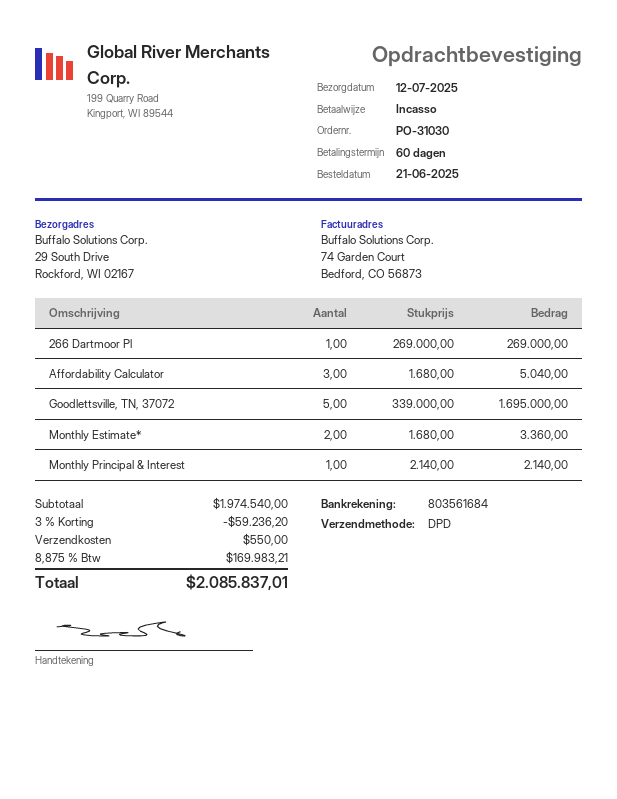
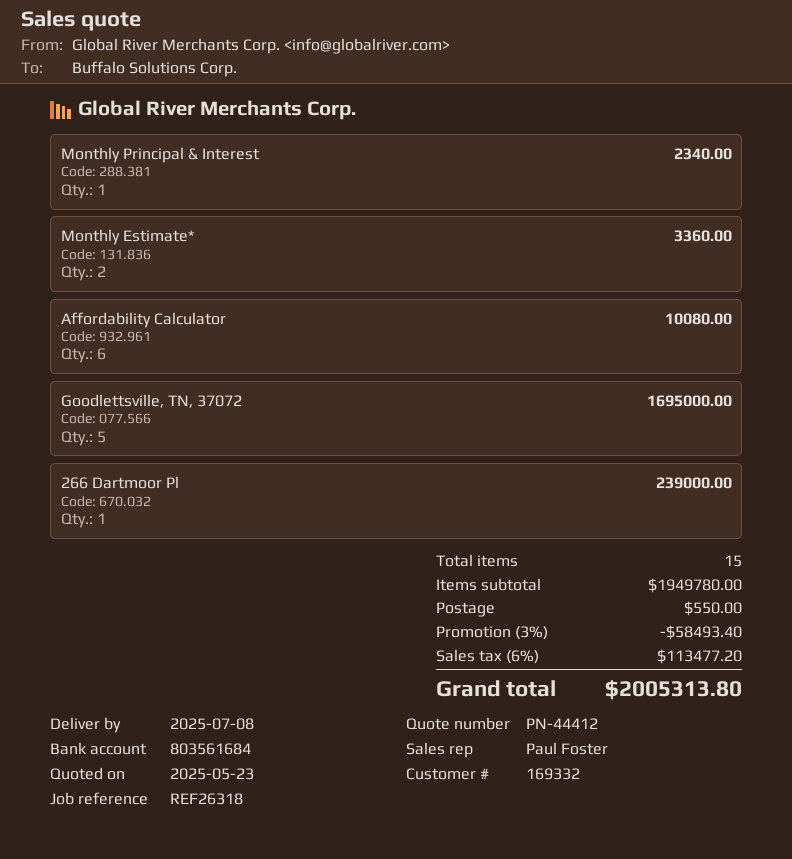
delivery date: 2025-07-12 -> 2025-07-08
266 Dartmoor Pl: 1 for 269000.00 -> 1 for 239000.00
Affordability Calculator: 3 for 5040.00 -> 6 for 10080.00
Monthly Principal & Interest: 1 for 2140.00 -> 1 for 2340.00
subtotal: 1974540.00 -> 1949780.00
discount: 3% = 59236.20 -> 3% = 58493.40
tax: 8.875% = 169983.21 -> 6% = 113477.20
total: 2085837.01 -> 2005313.80

